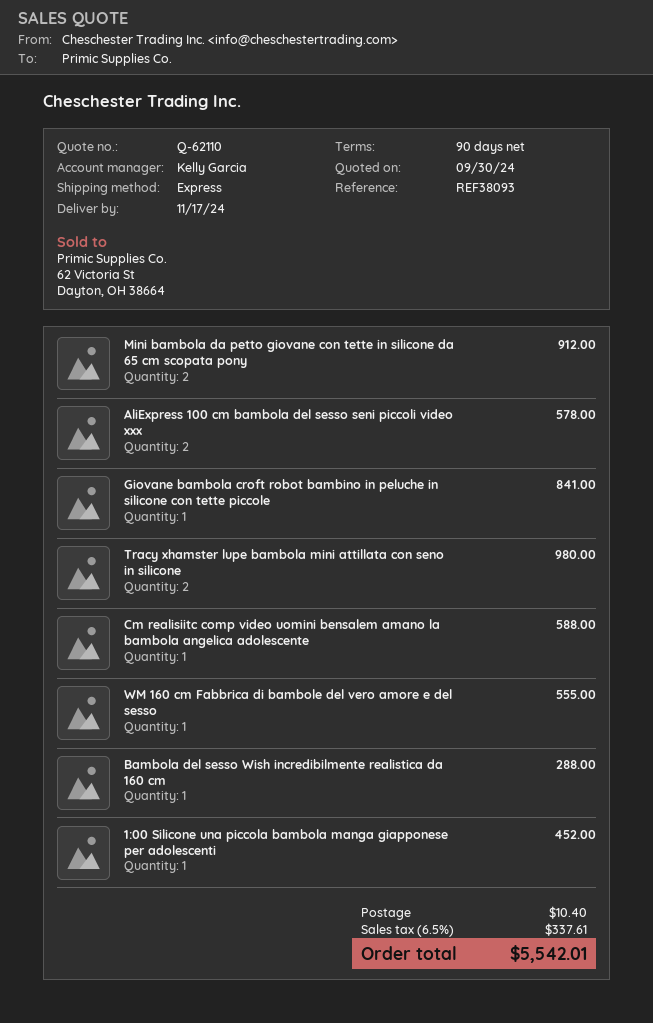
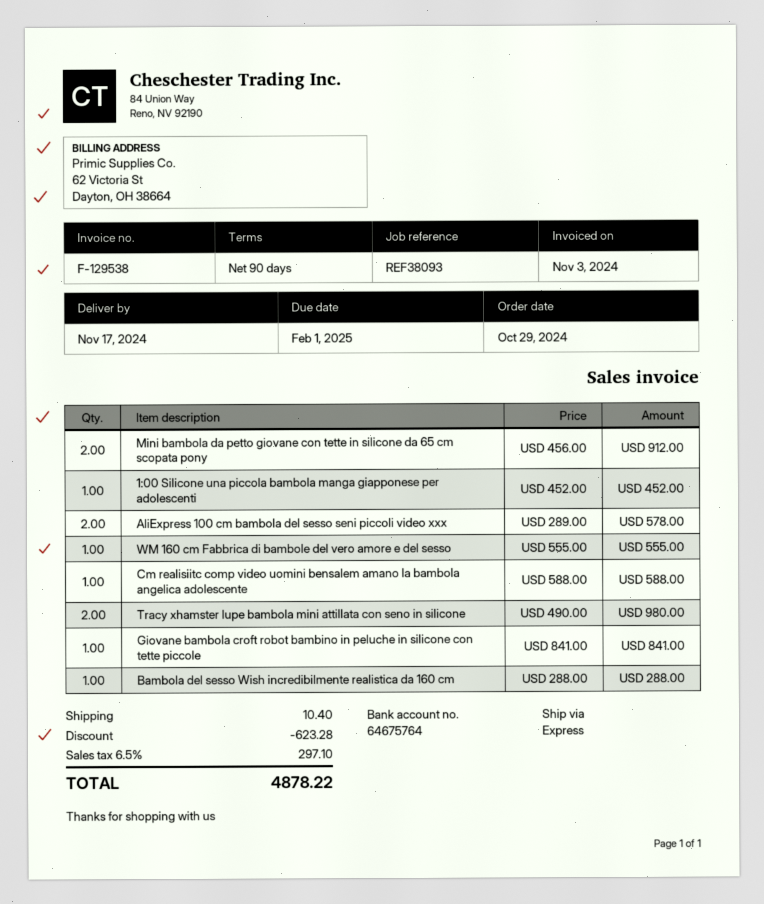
discount: none -> 623.28
tax: 6.5% = 337.61 -> 6.5% = 297.10
total: 5542.01 -> 4878.22

